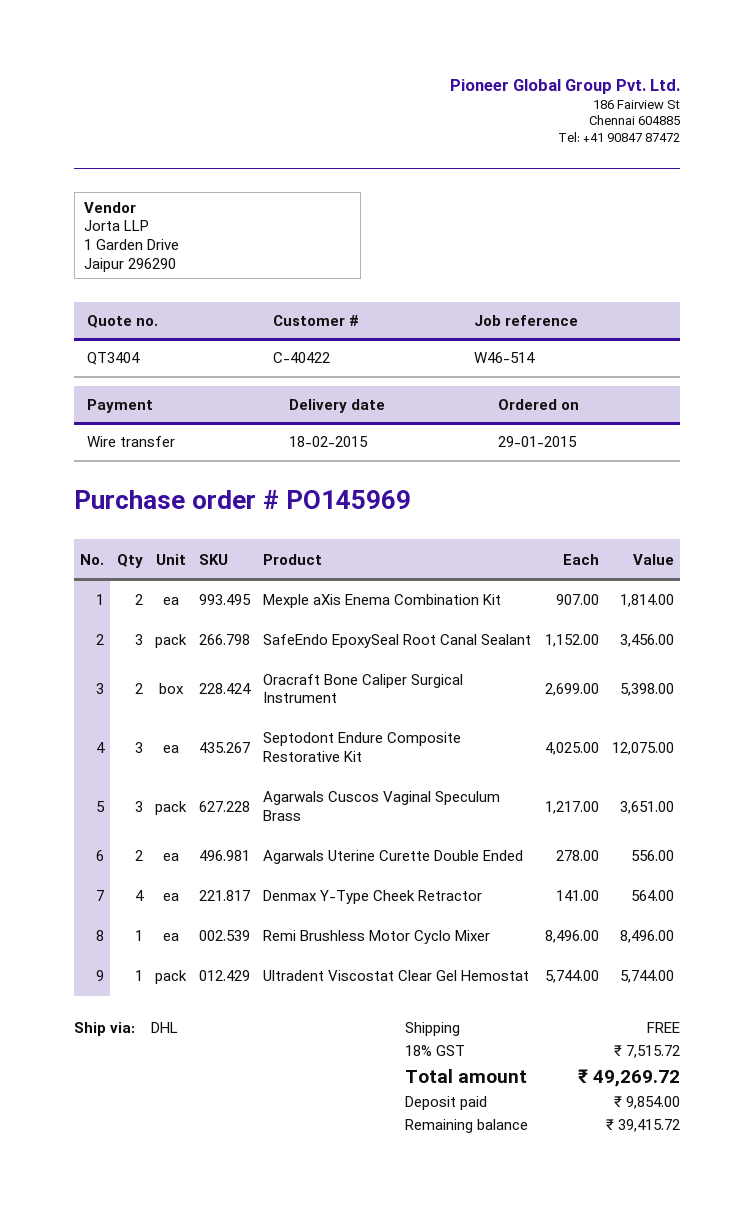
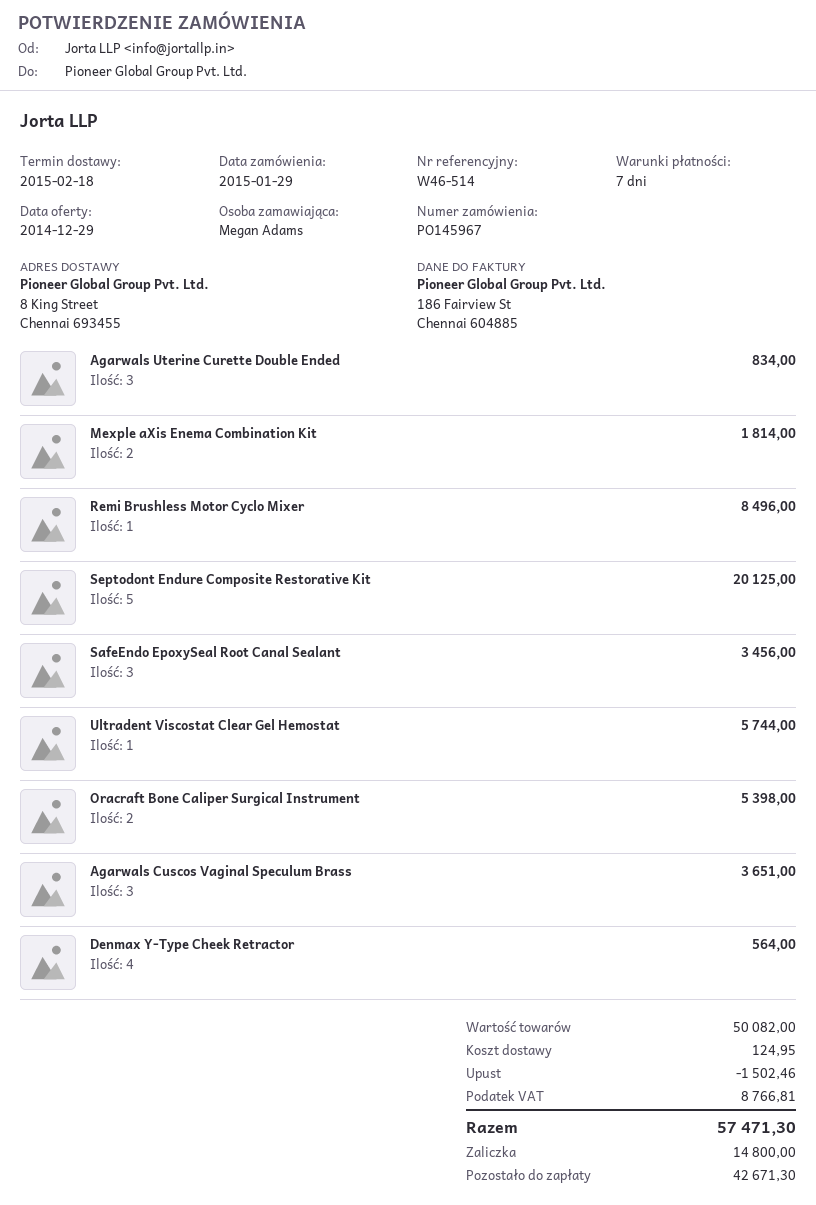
order number: PO145969 -> PO145967
Septodont Endure Composite Restorative Kit: 3 for 12075.00 -> 5 for 20125.00
Agarwals Uterine Curette Double Ended: 2 for 556.00 -> 3 for 834.00
discount: none -> 1502.46
shipping: 0.00 -> 124.95
tax: 7515.72 -> 8766.81
total: 49269.72 -> 57471.30
deposit: 9854.00 -> 14800.00
balance: 39415.72 -> 42671.30

